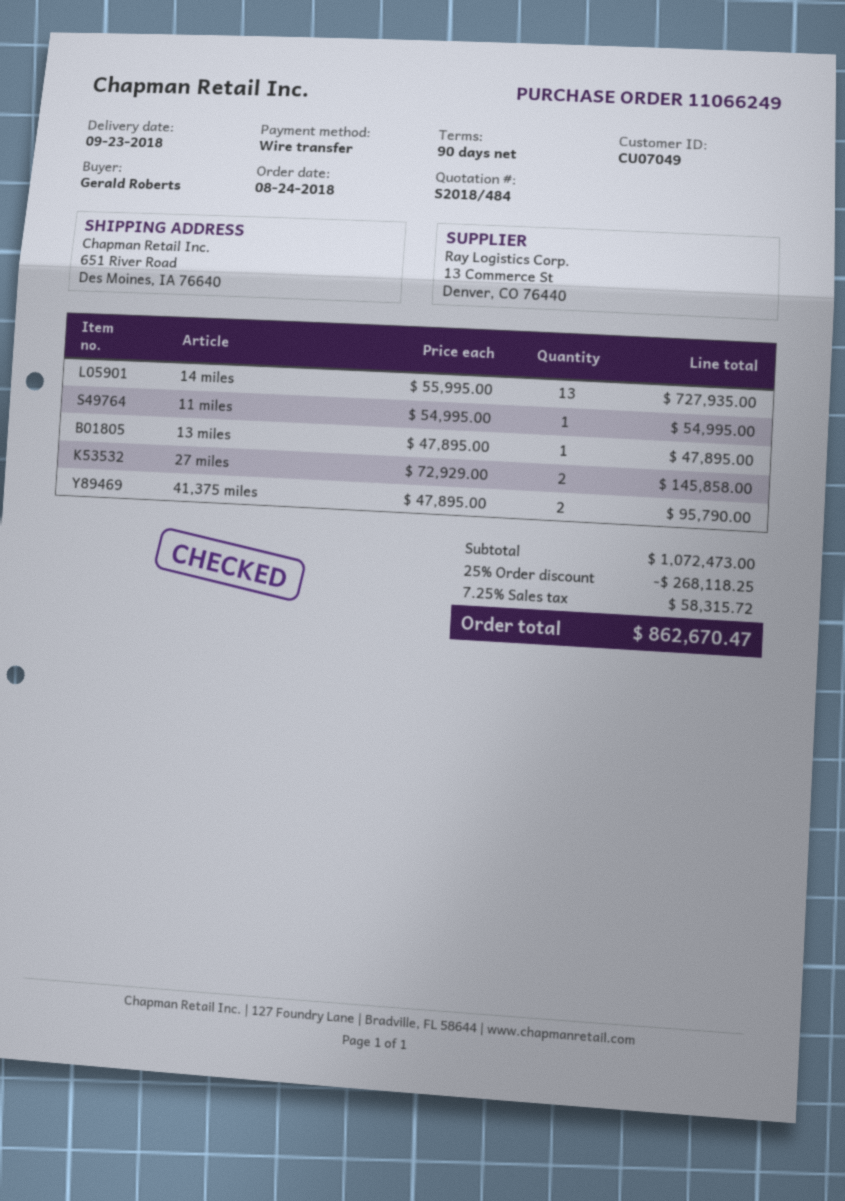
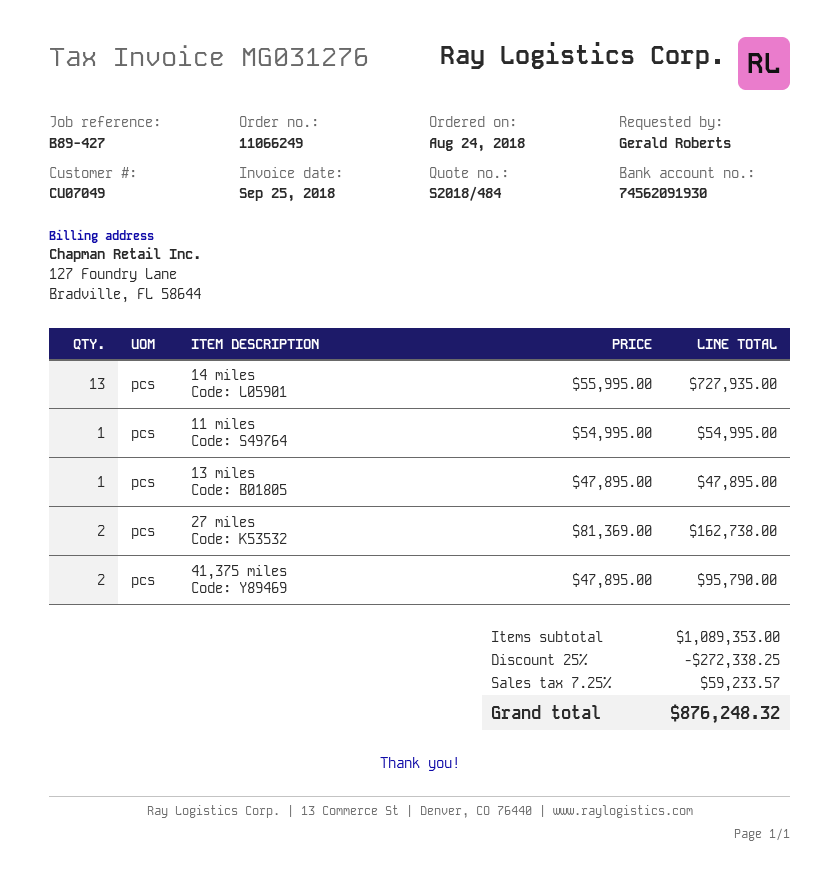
27 miles: 2 x 72929.00 = 145858.00 -> 2 x 81369.00 = 162738.00
subtotal: 1072473.00 -> 1089353.00
discount: 25% = 268118.25 -> 25% = 272338.25
tax: 7.25% = 58315.72 -> 7.25% = 59233.57
total: 862670.47 -> 876248.32

